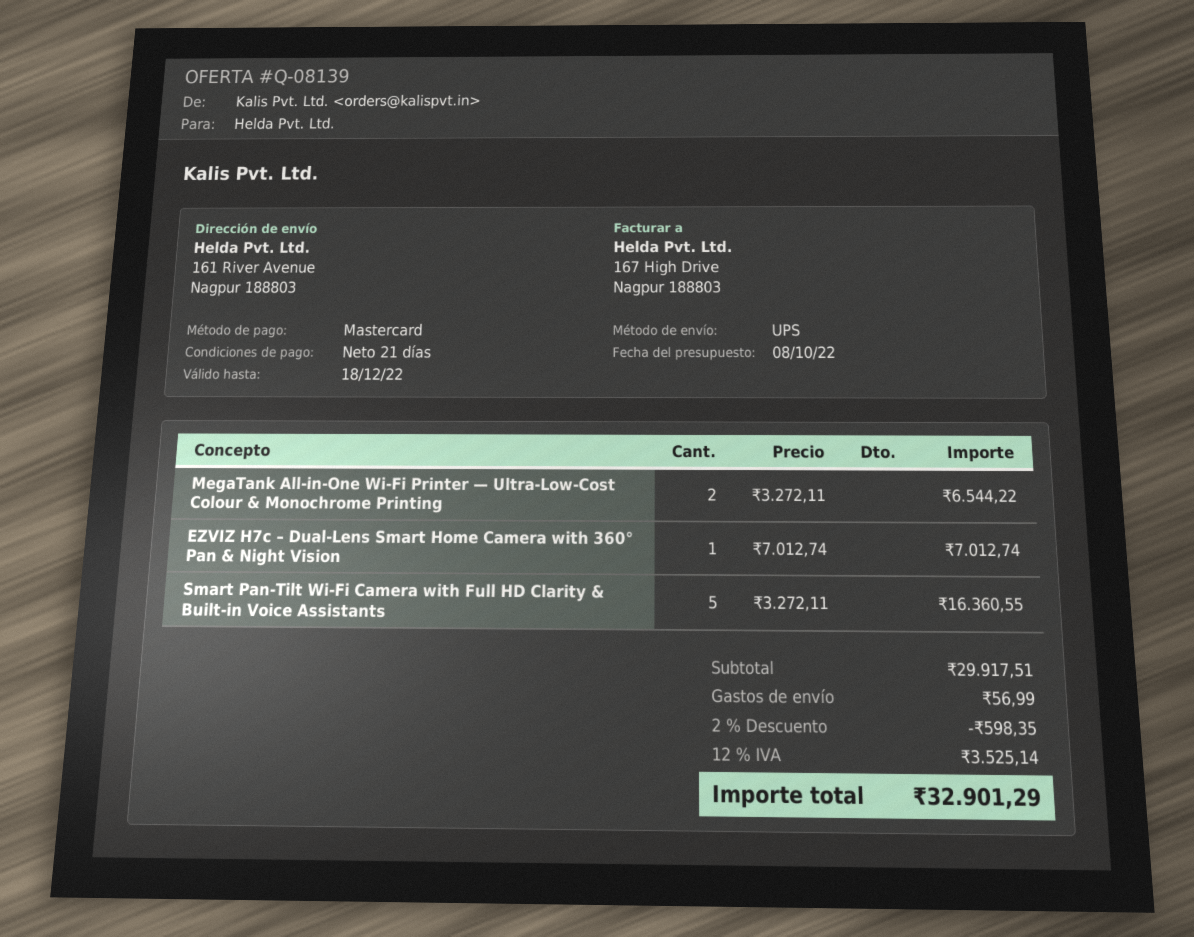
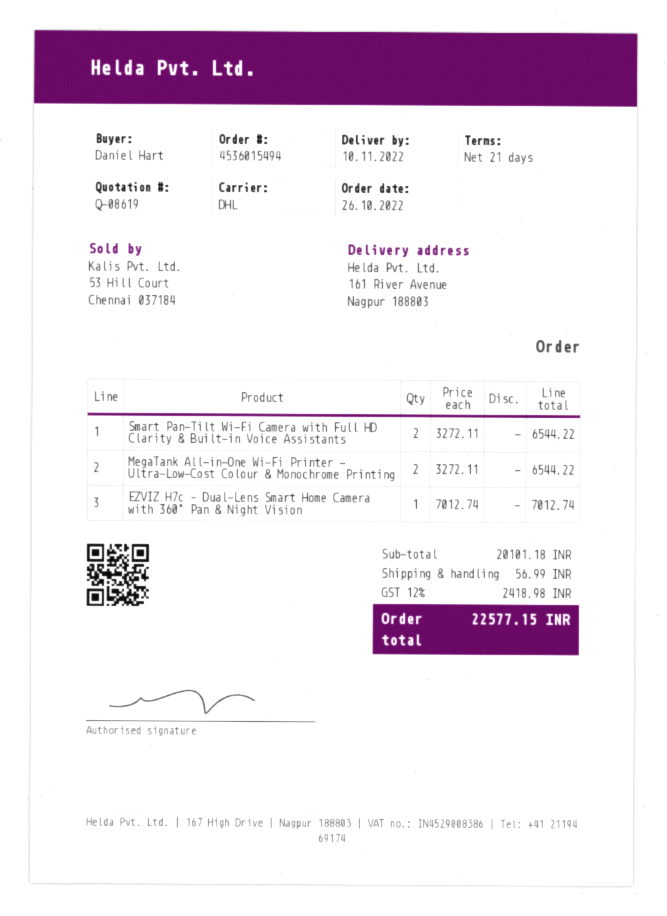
quote number: Q-08139 -> Q-08619
shipping method: UPS -> DHL
Smart Pan‑Tilt Wi‑Fi Camera with Full HD Clarity & Built‑in Voice Assistants: 5 x 3272.11 = 16360.55 -> 2 x 3272.11 = 6544.22
subtotal: 29917.51 -> 20101.18
discount: 2% = 598.35 -> none
tax: 12% = 3525.14 -> 12% = 2418.98
total: 32901.29 -> 22577.15

